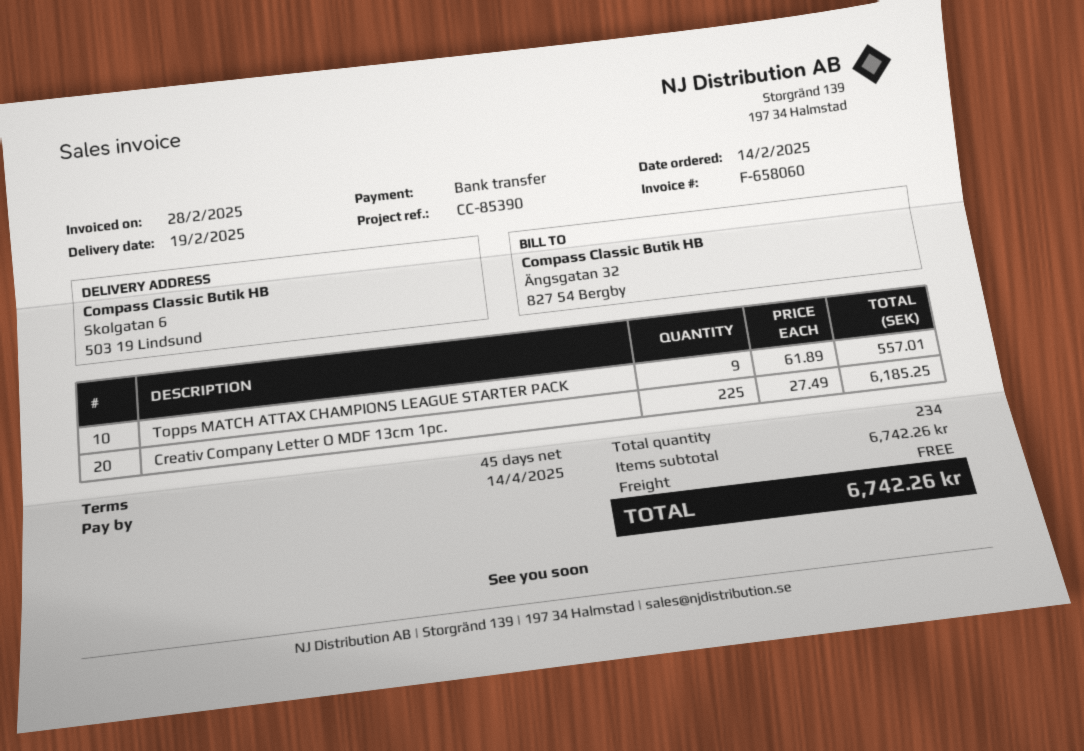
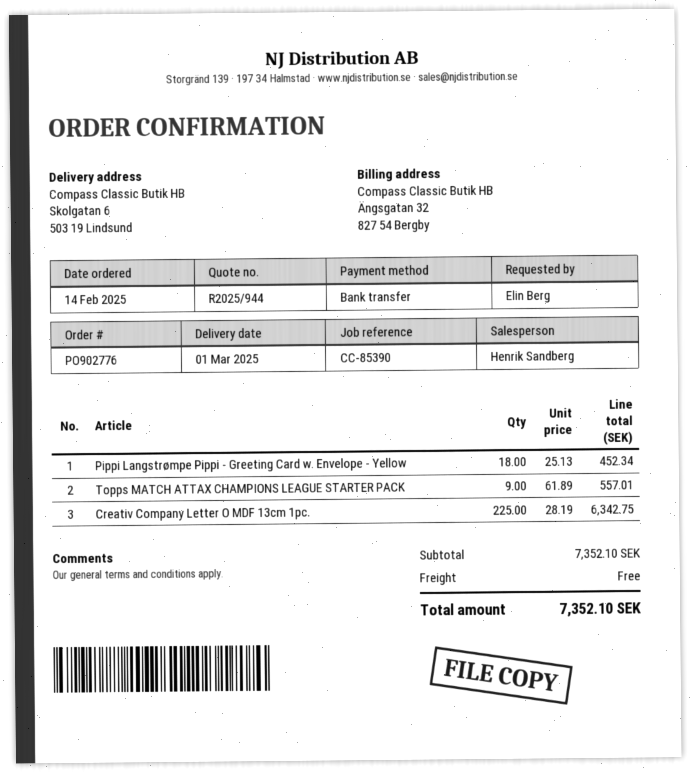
delivery date: 2025-02-19 -> 2025-03-01
Creativ Company Letter O MDF 13cm 1pc.: 225 x 27.49 = 6185.25 -> 225 x 28.19 = 6342.75
Pippi Langstrømpe Pippi - Greeting Card w. Envelope - Yellow: none -> 18 x 25.13 = 452.34
subtotal: 6742.26 -> 7352.10
total: 6742.26 -> 7352.10

